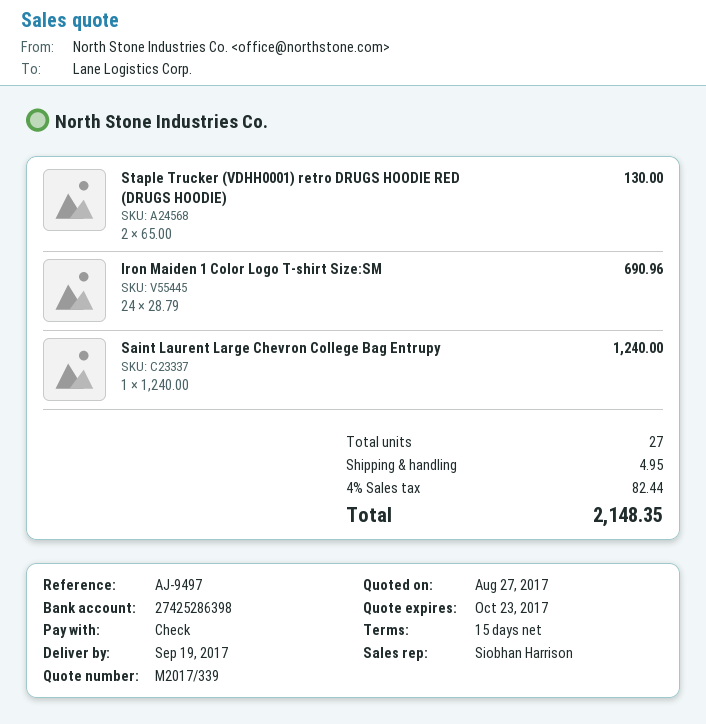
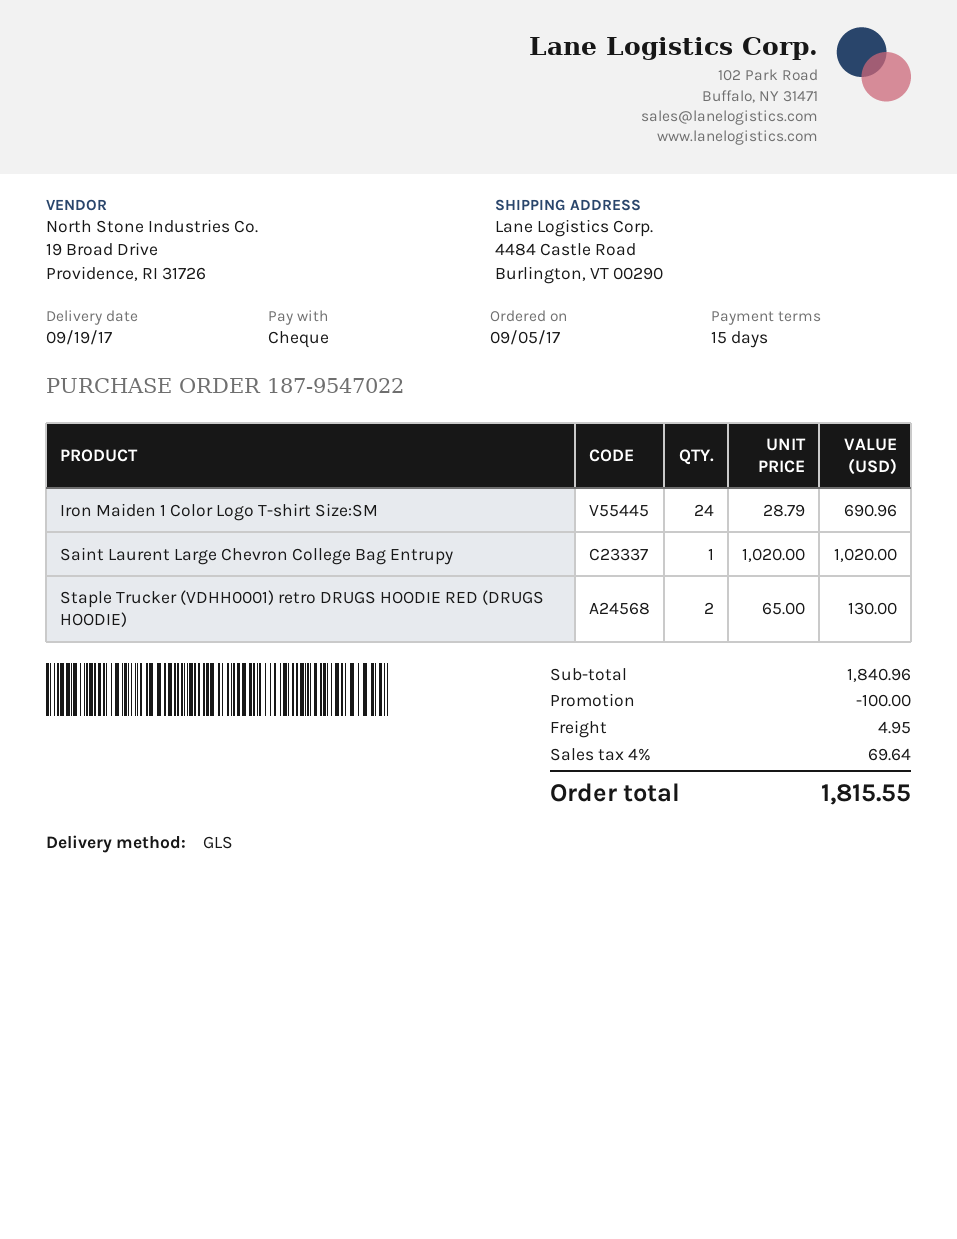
Saint Laurent Large Chevron College Bag Entrupy: 1 x 1240.00 = 1240.00 -> 1 x 1020.00 = 1020.00
discount: none -> 100.00
tax: 4% = 82.44 -> 4% = 69.64
total: 2148.35 -> 1815.55

